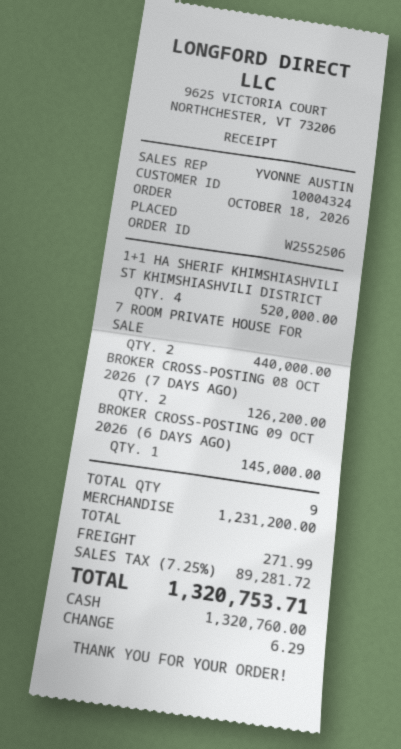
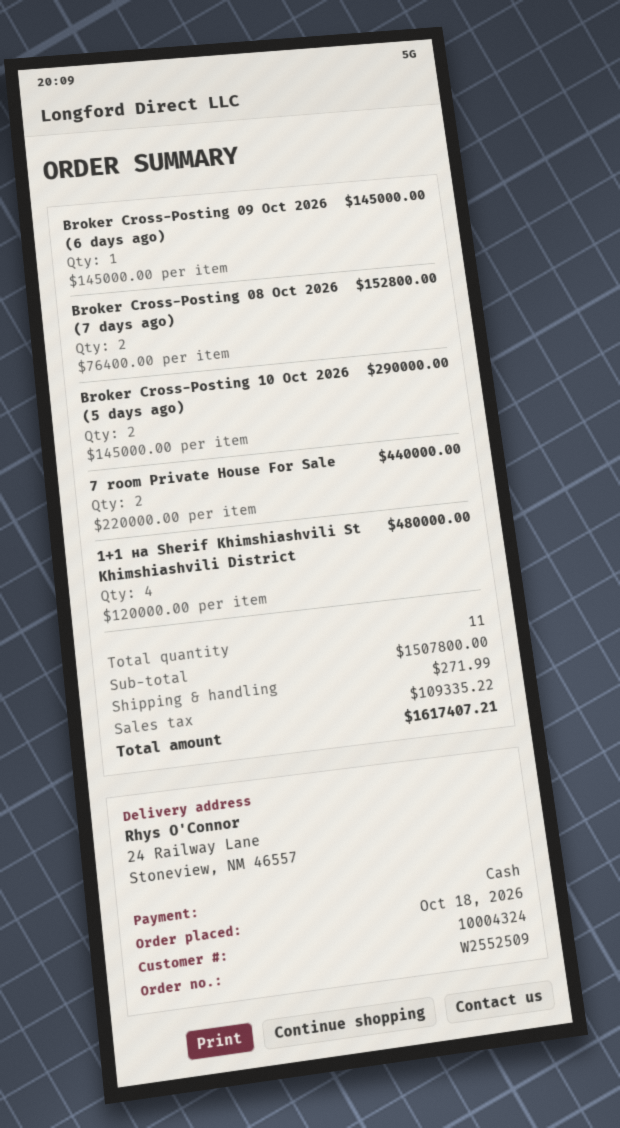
order number: W2552506 -> W2552509
1+1 НА SHERIF KHIMSHIASHVILI ST KHIMSHIASHVILI DISTRICT: 4 for 520000.00 -> 4 for 480000.00
BROKER CROSS-POSTING 08 OCT 2026 (7 DAYS AGO): 2 for 126200.00 -> 2 for 152800.00
Broker Cross-Posting 10 Oct 2026 (5 days ago): none -> 2 for 290000.00
total quantity: 9 -> 11
subtotal: 1231200.00 -> 1507800.00
tax: 89281.72 -> 109335.22
total: 1320753.71 -> 1617407.21

